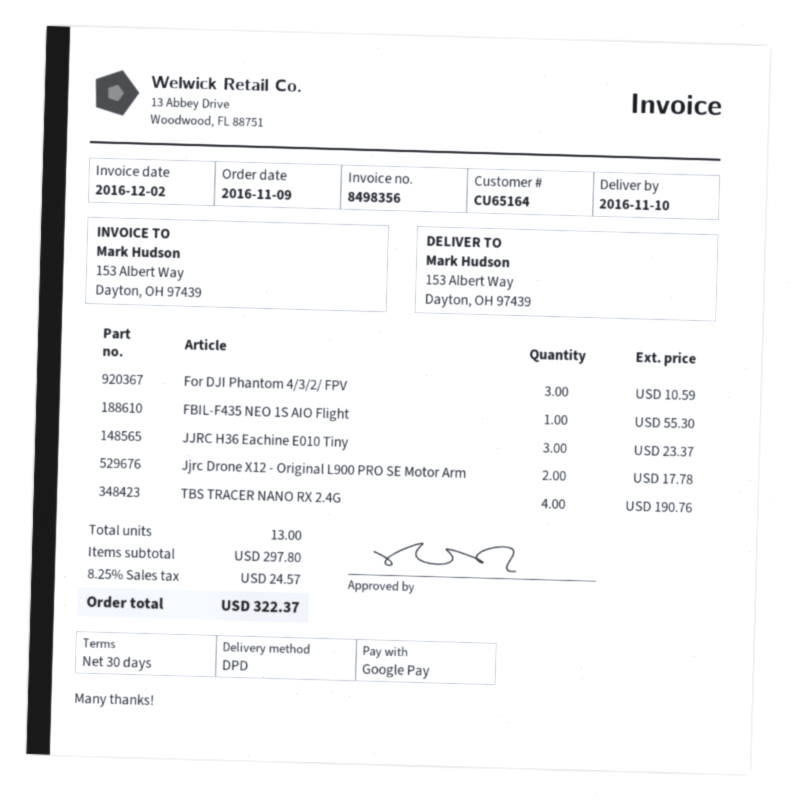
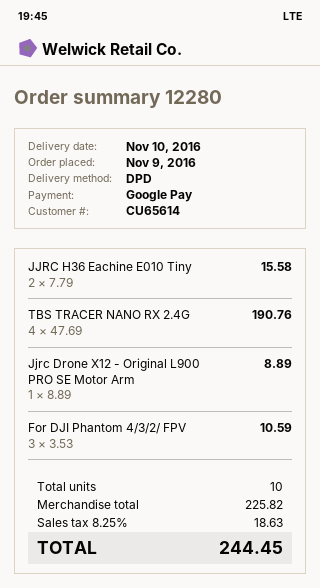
customer number: CU65164 -> CU65614
FBIL-F435 NEO 1S AIO Flight: 1 for 55.30 -> none
JJRC H36 Eachine E010 Tiny: 3 for 23.37 -> 2 for 15.58
Jjrc Drone X12 - Original L900 PRO SE Motor Arm: 2 for 17.78 -> 1 for 8.89
total quantity: 13 -> 10
subtotal: 297.80 -> 225.82
tax: 8.25% = 24.57 -> 8.25% = 18.63
total: 322.37 -> 244.45

